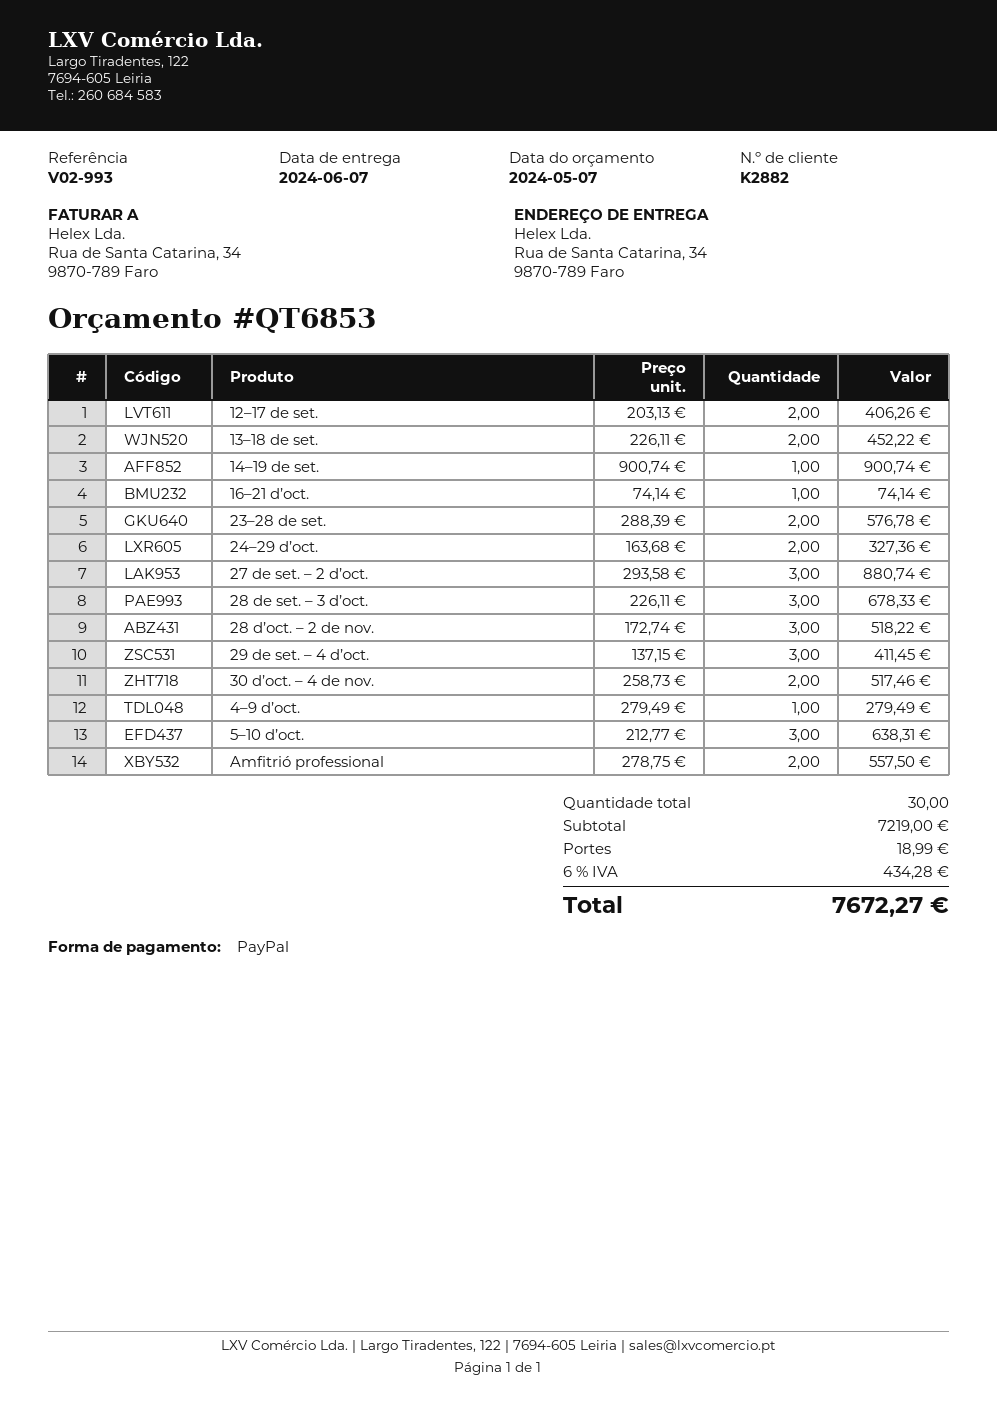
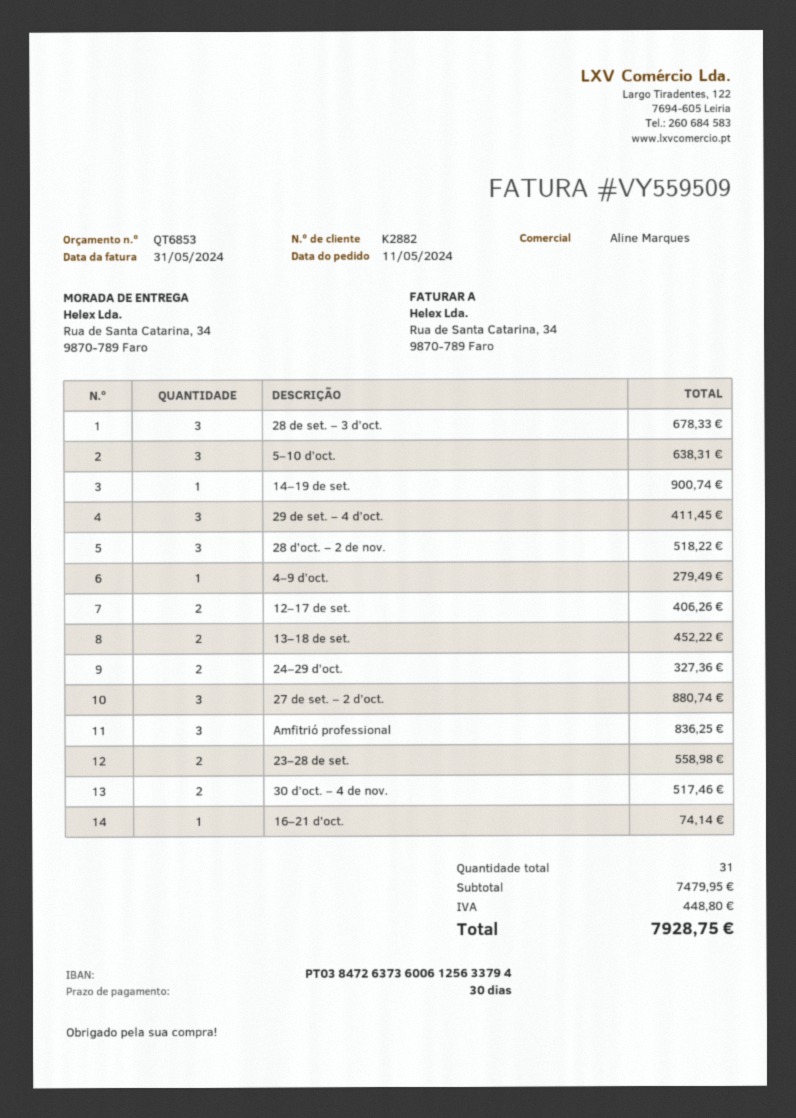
23–28 de set.: 2 for 576.78 -> 2 for 558.98
Amfitrió professional: 2 for 557.50 -> 3 for 836.25
total quantity: 30 -> 31
subtotal: 7219.00 -> 7479.95
shipping: 18.99 -> none
tax: 434.28 -> 448.80
total: 7672.27 -> 7928.75

